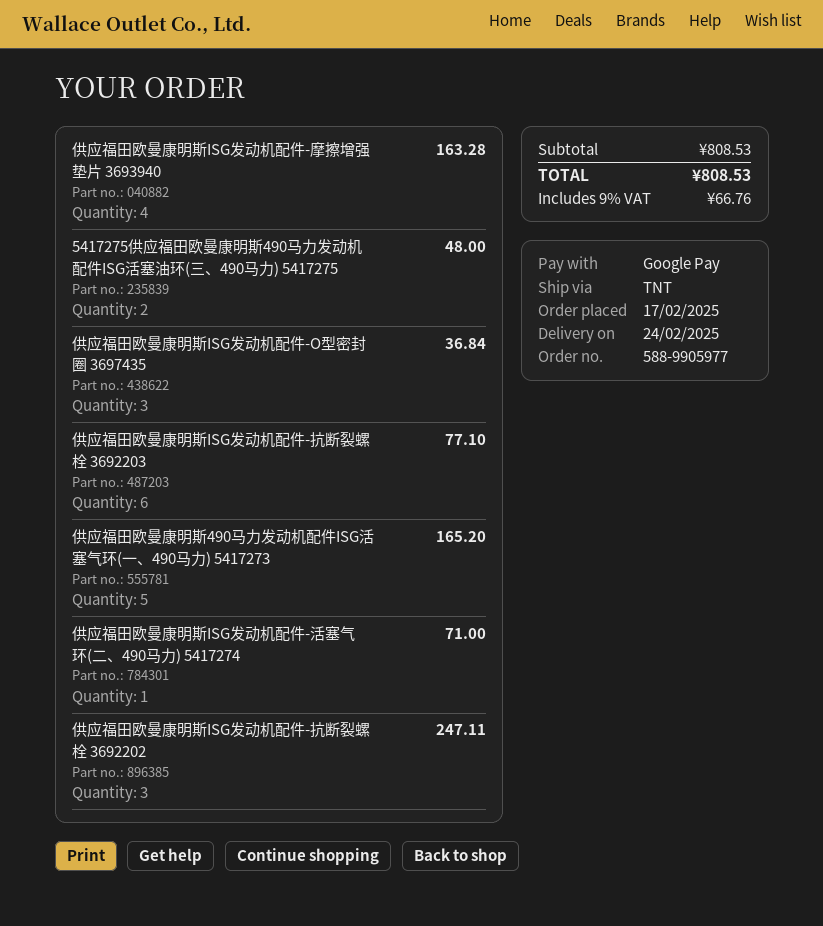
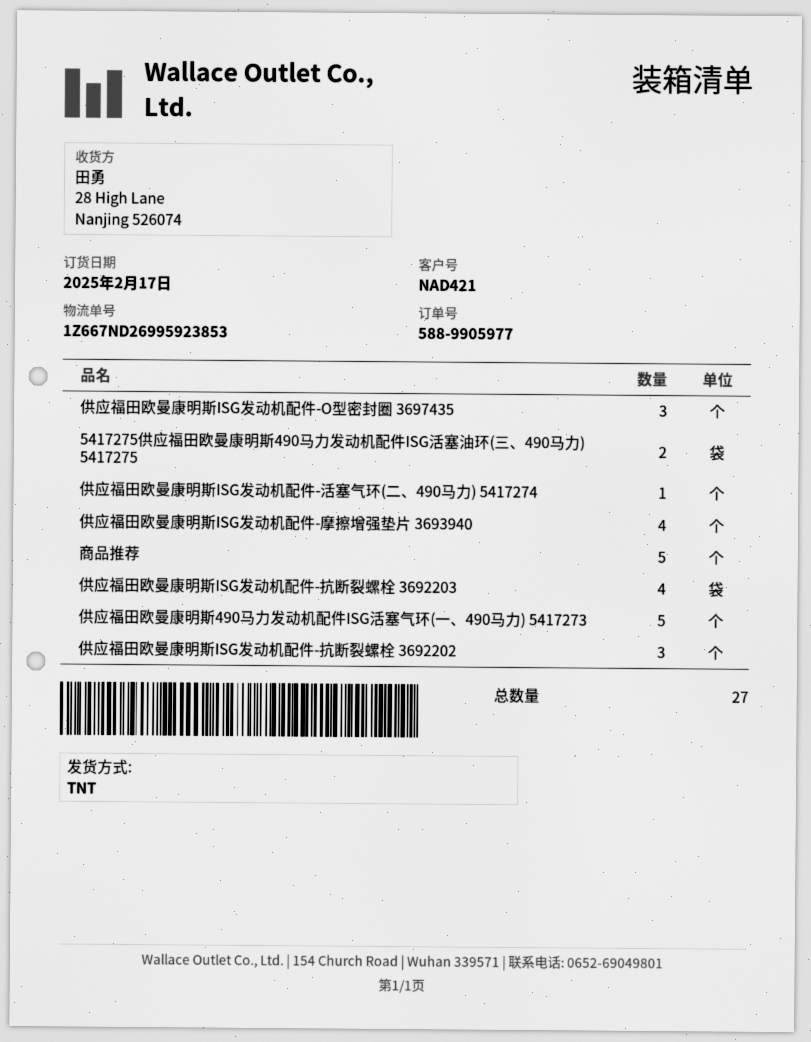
供应福田欧曼康明斯ISG发动机配件-抗断裂螺栓 3692203: 6 -> 4
商品推荐: none -> 5

